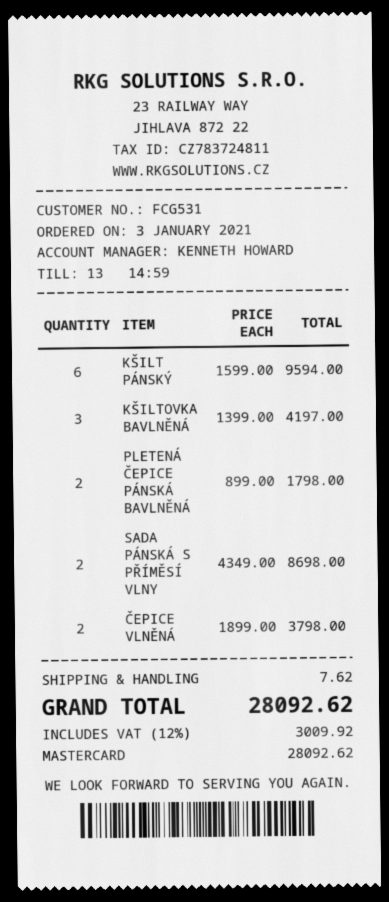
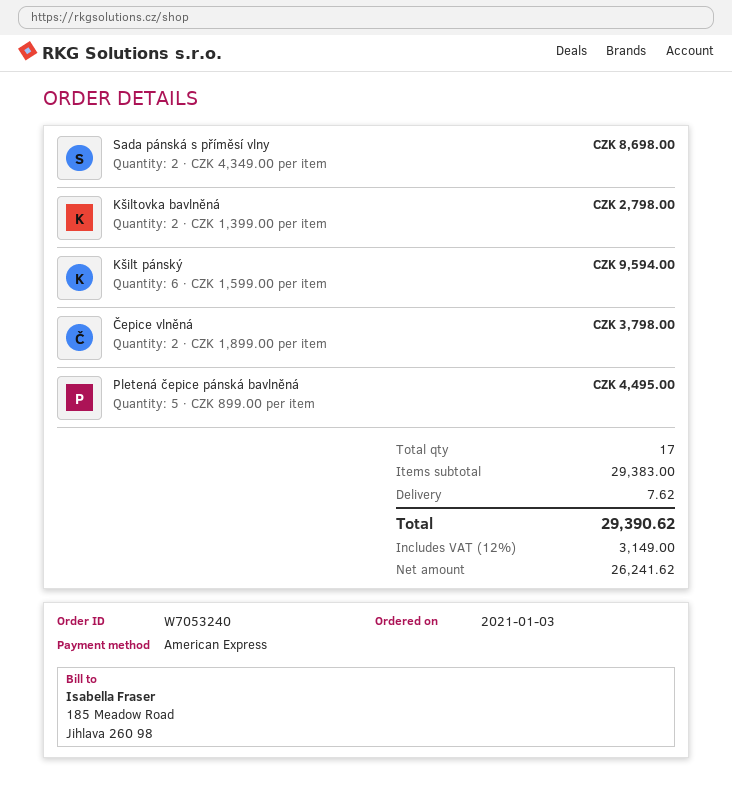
payment method: Mastercard -> American Express
KŠILTOVKA BAVLNĚNÁ: 3 x 1399.00 = 4197.00 -> 2 x 1399.00 = 2798.00
PLETENÁ ČEPICE PÁNSKÁ BAVLNĚNÁ: 2 x 899.00 = 1798.00 -> 5 x 899.00 = 4495.00
tax: 12% = 3009.92 -> 12% = 3149.00
total: 28092.62 -> 29390.62

